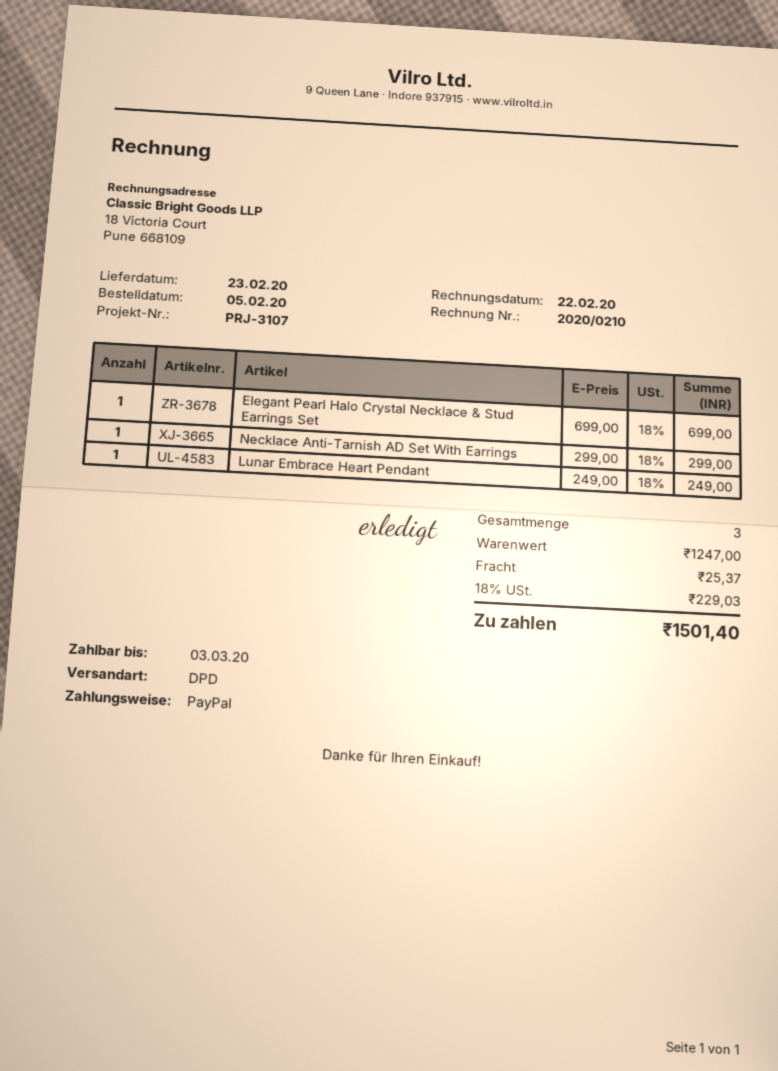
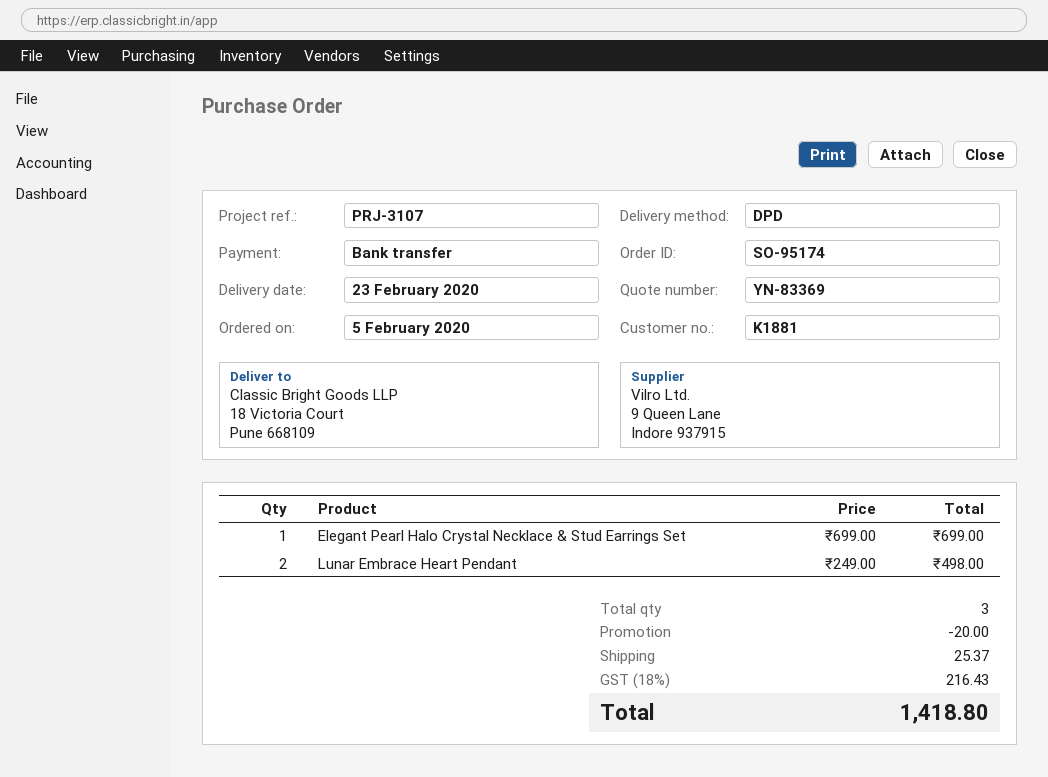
payment method: PayPal -> bank transfer
Necklace Anti-Tarnish AD Set With Earrings: 1 x 299.00 = 299.00 -> none
Lunar Embrace Heart Pendant: 1 x 249.00 = 249.00 -> 2 x 249.00 = 498.00
discount: none -> 20.00
tax: 18% = 229.03 -> 18% = 216.43
total: 1501.40 -> 1418.80

